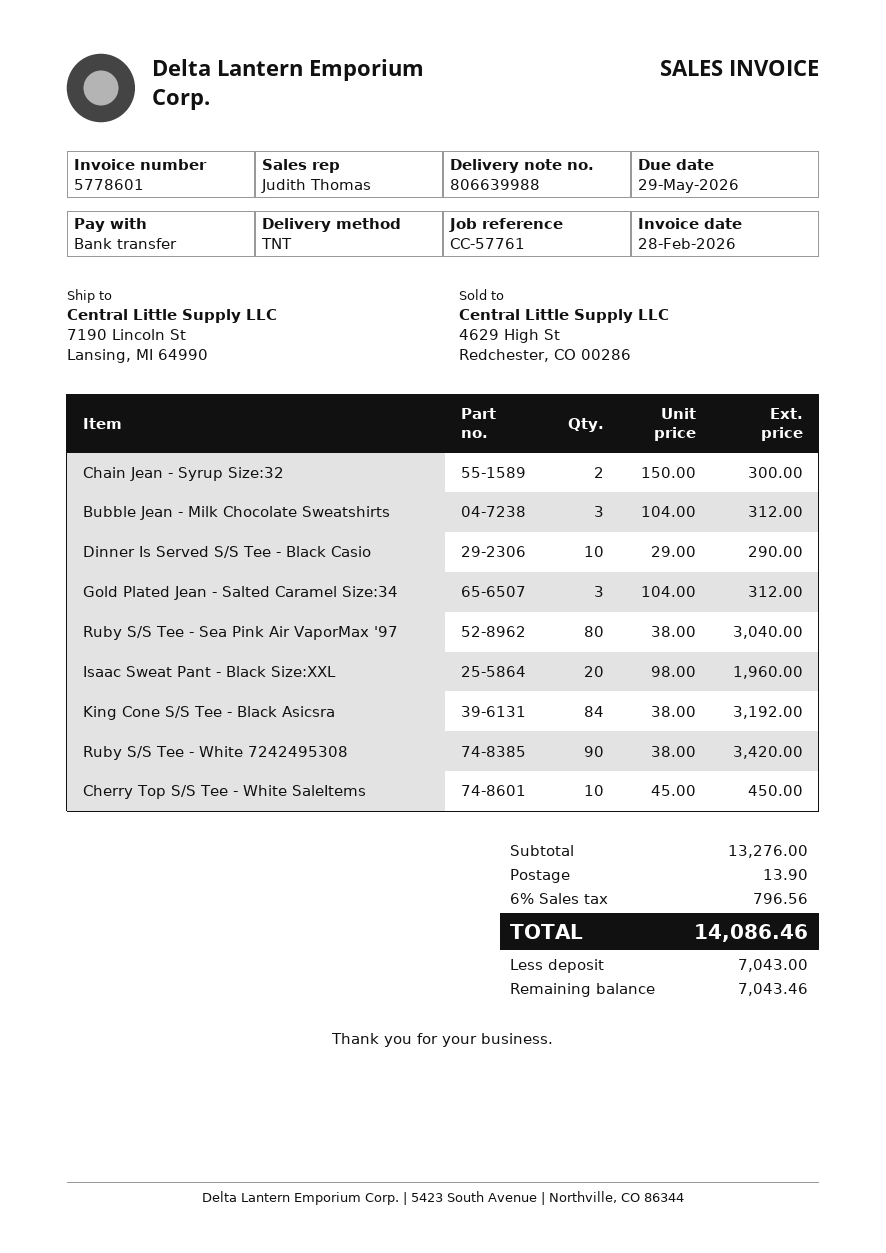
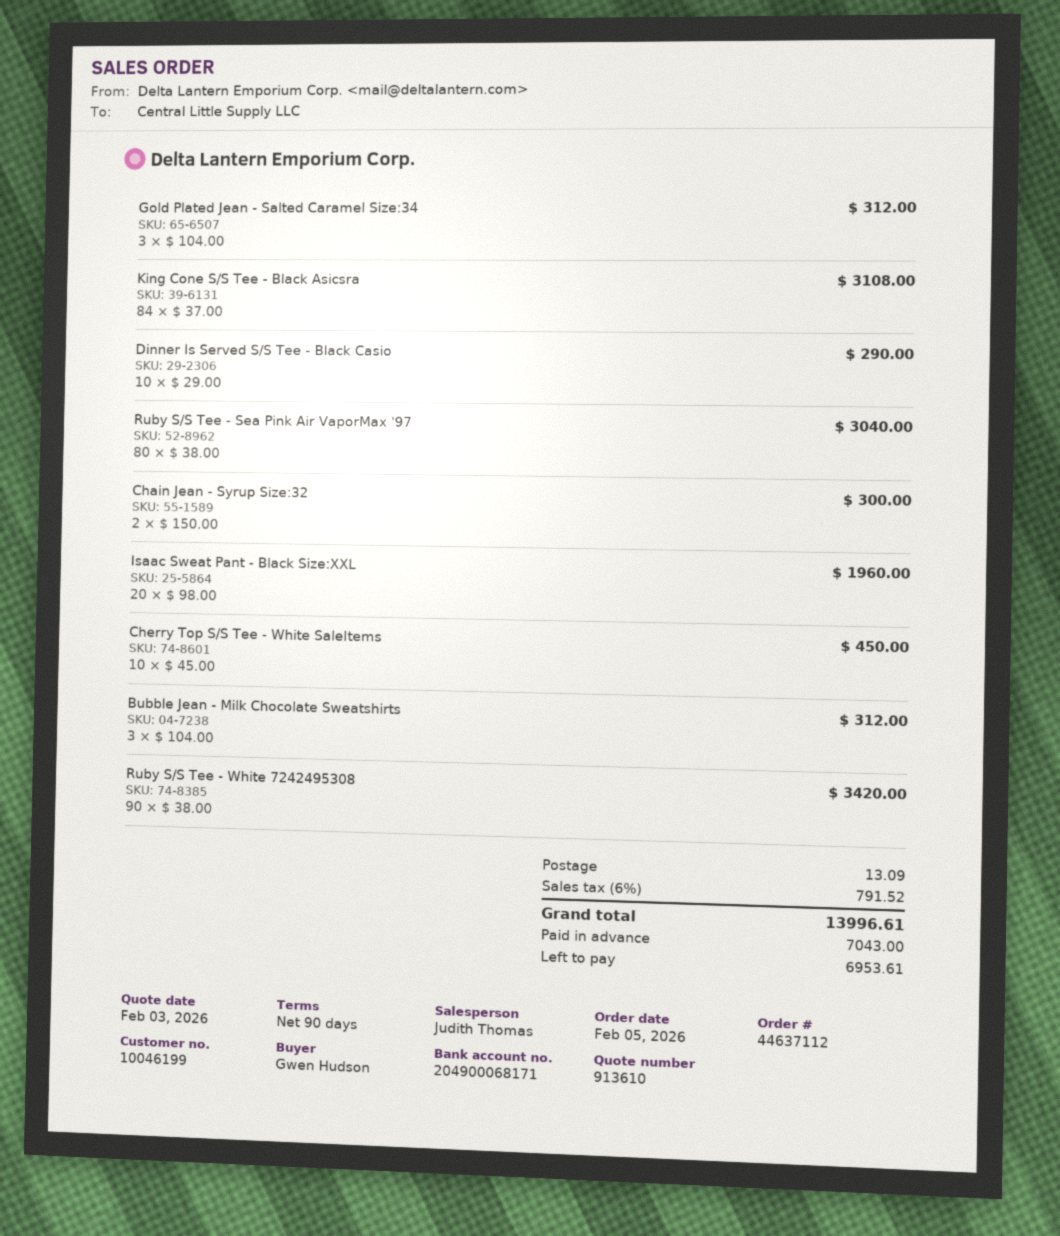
King Cone S/S Tee - Black Asicsra: 84 x 38.00 = 3192.00 -> 84 x 37.00 = 3108.00
shipping: 13.90 -> 13.09
tax: 6% = 796.56 -> 6% = 791.52
total: 14086.46 -> 13996.61
balance: 7043.46 -> 6953.61

